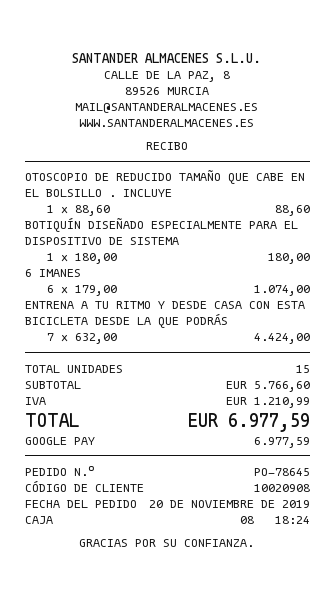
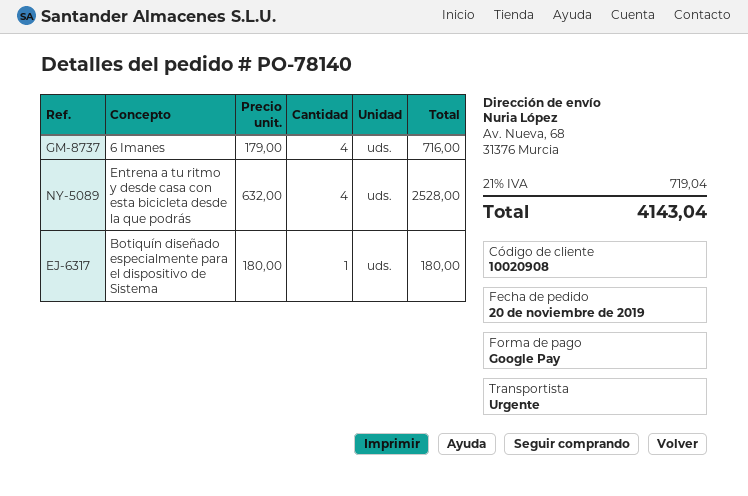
order number: PO-78645 -> PO-78140
OTOSCOPIO DE REDUCIDO TAMAÑO QUE CABE EN EL BOLSILLO . INCLUYE: 1 x 88.60 = 88.60 -> none
6 IMANES: 6 x 179.00 = 1074.00 -> 4 x 179.00 = 716.00
ENTRENA A TU RITMO Y DESDE CASA CON ESTA BICICLETA DESDE LA QUE PODRÁS: 7 x 632.00 = 4424.00 -> 4 x 632.00 = 2528.00
tax: 1210.99 -> 719.04
total: 6977.59 -> 4143.04

